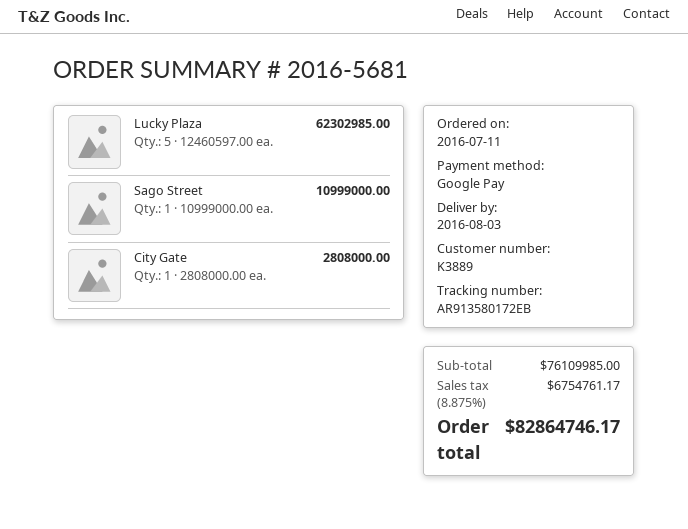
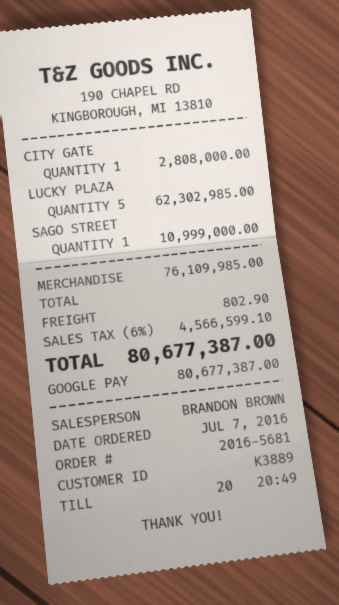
order date: 2016-07-11 -> 2016-07-07
shipping: none -> 802.90
tax: 8.875% = 6754761.17 -> 6% = 4566599.10
total: 82864746.17 -> 80677387.00

